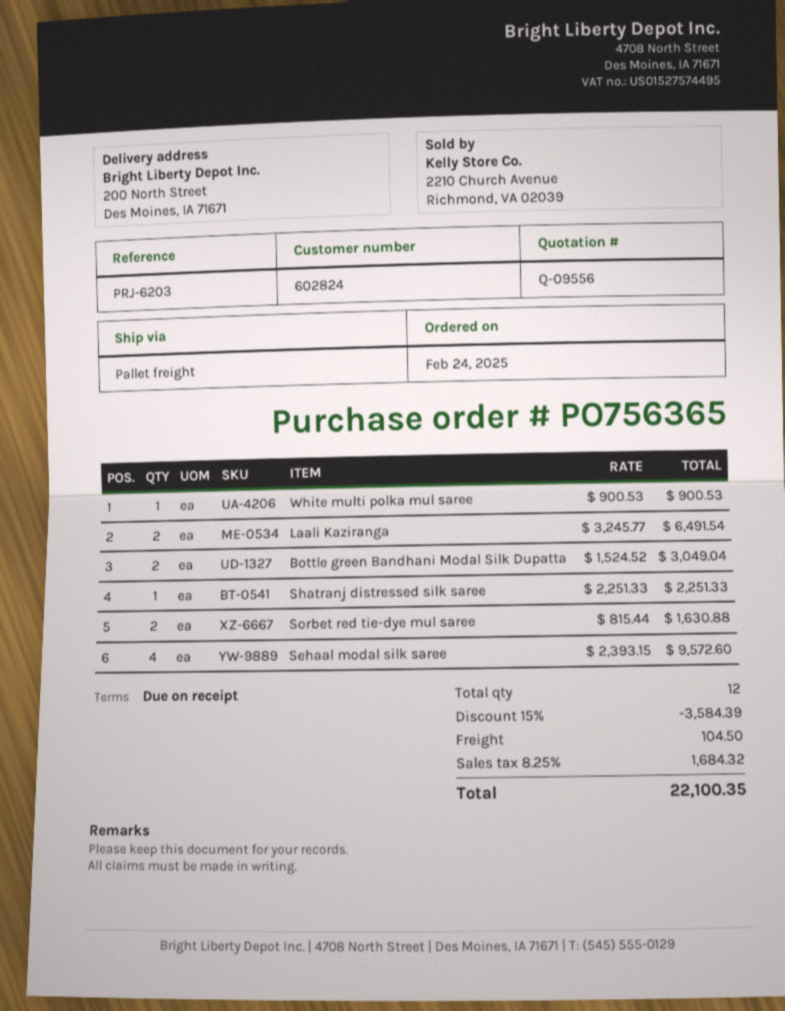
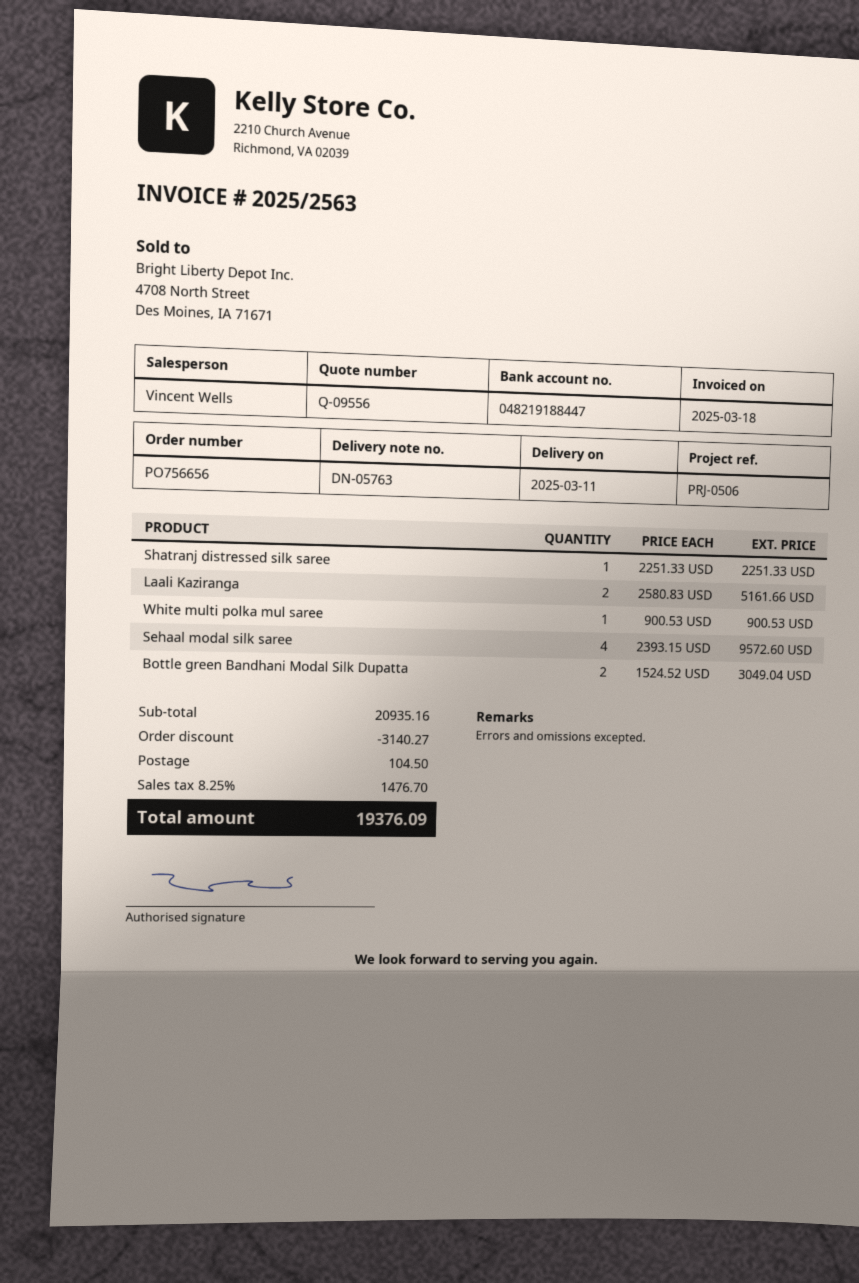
order number: PO756365 -> PO756656
reference: PRJ-6203 -> PRJ-0506
Laali Kaziranga: 2 x 3245.77 = 6491.54 -> 2 x 2580.83 = 5161.66
Sorbet red tie-dye mul saree: 2 x 815.44 = 1630.88 -> none
discount: 3584.39 -> 3140.27
tax: 8.25% = 1684.32 -> 8.25% = 1476.70
total: 22100.35 -> 19376.09

